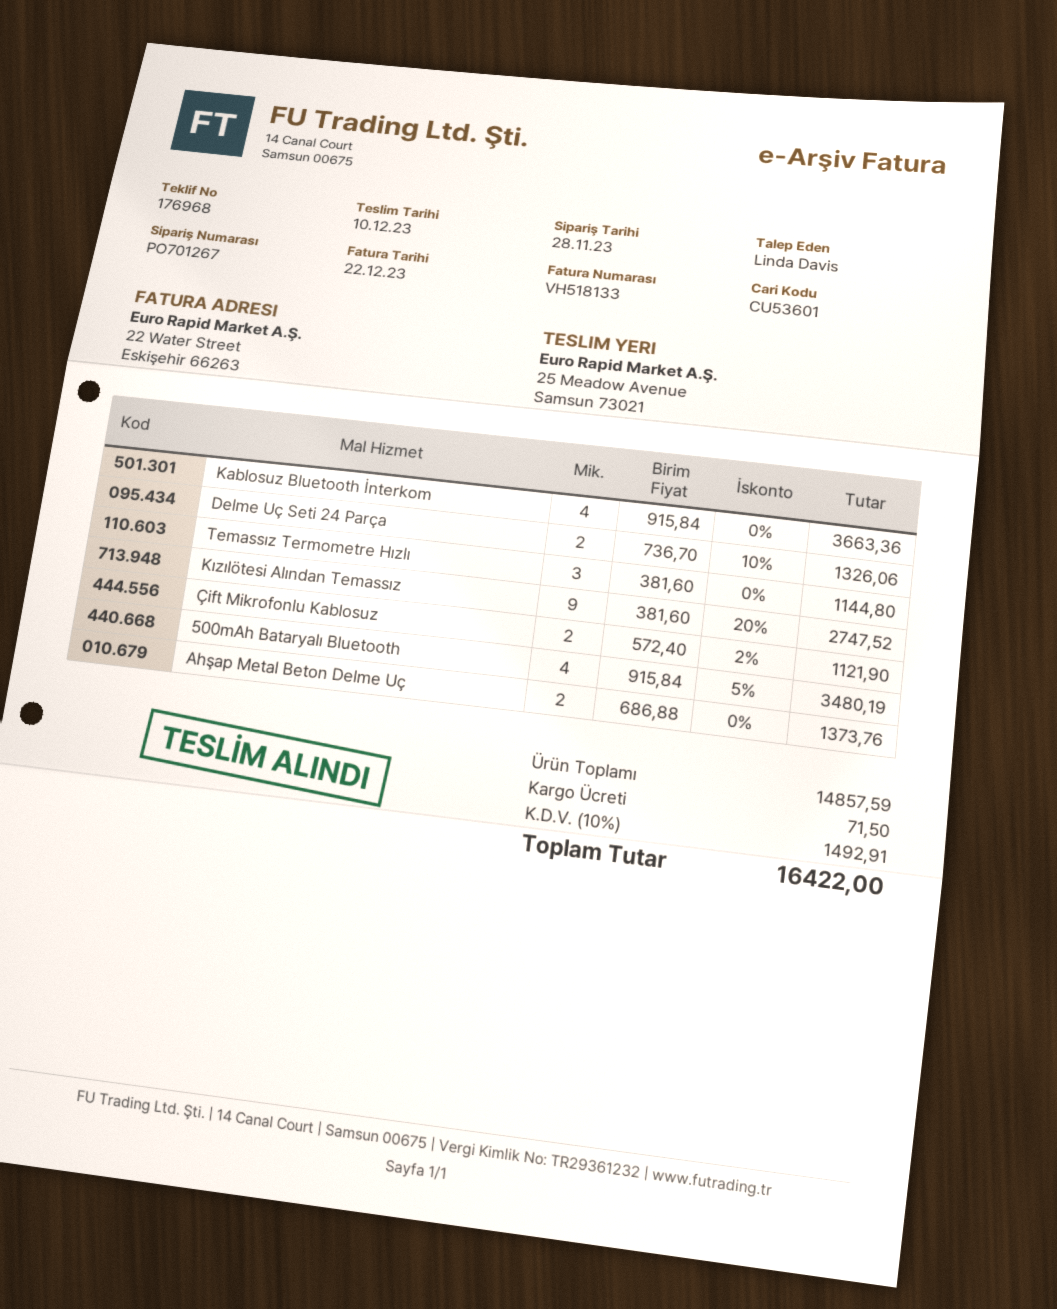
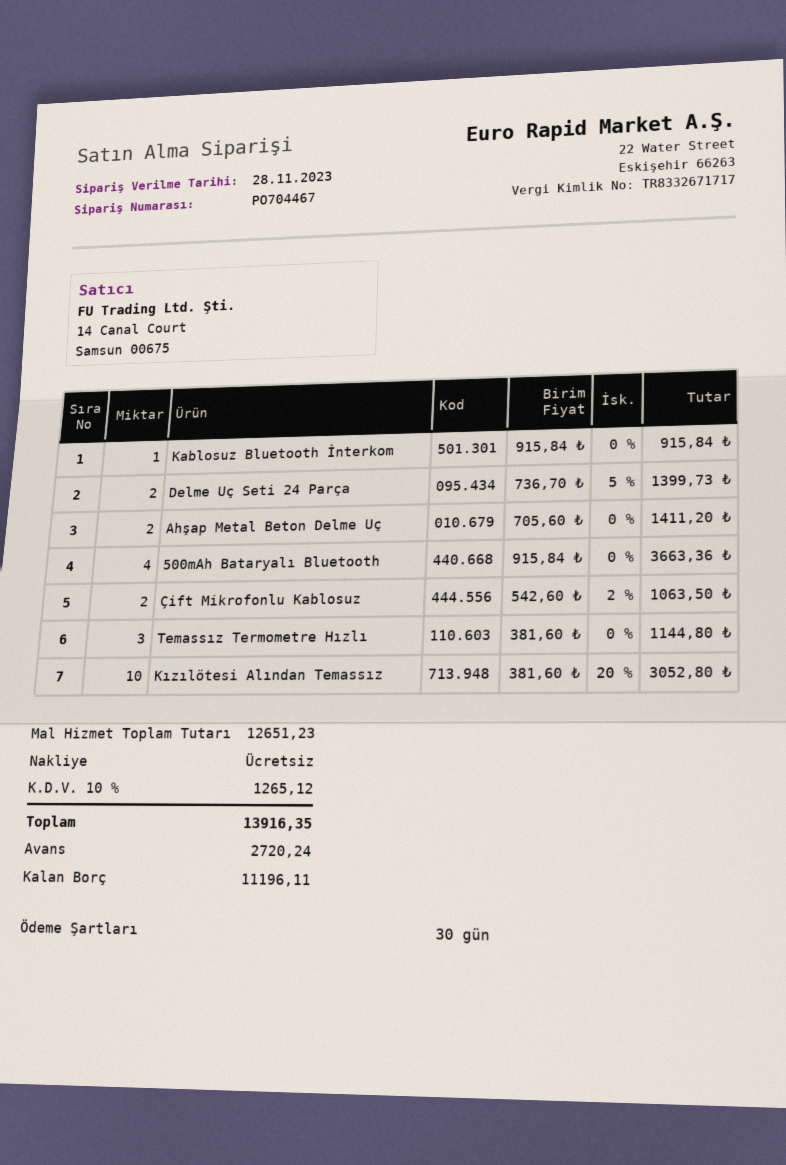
order number: PO701267 -> PO704467
Kablosuz Bluetooth İnterkom: 4 x 915.84 = 3663.36 -> 1 x 915.84 = 915.84
Delme Uç Seti 24 Parça: 2 x 736.70 - 10% = 1326.06 -> 2 x 736.70 - 5% = 1399.73
Kızılötesi Alından Temassız: 9 x 381.60 - 20% = 2747.52 -> 10 x 381.60 - 20% = 3052.80
Çift Mikrofonlu Kablosuz: 2 x 572.40 - 2% = 1121.90 -> 2 x 542.60 - 2% = 1063.50
500mAh Bataryalı Bluetooth: 4 x 915.84 - 5% = 3480.19 -> 4 x 915.84 = 3663.36
Ahşap Metal Beton Delme Uç: 2 x 686.88 = 1373.76 -> 2 x 705.60 = 1411.20
subtotal: 14857.59 -> 12651.23
shipping: 71.50 -> 0.00
tax: 10% = 1492.91 -> 10% = 1265.12
total: 16422.00 -> 13916.35

